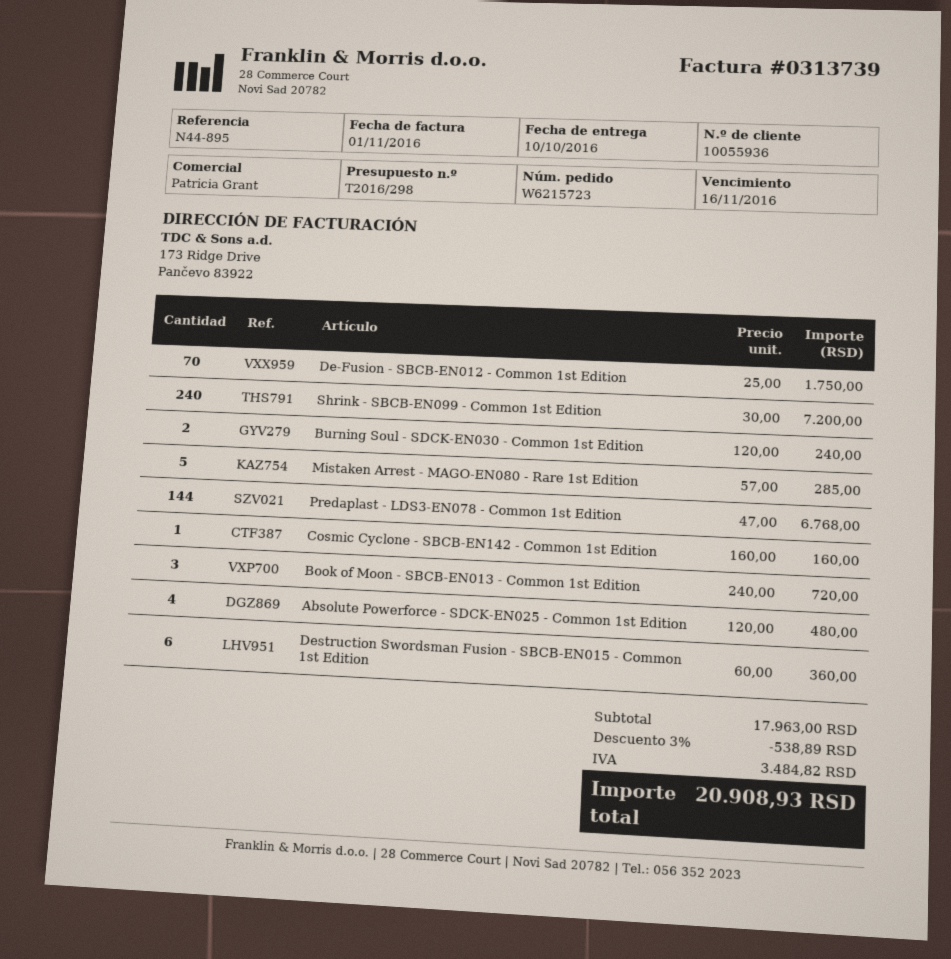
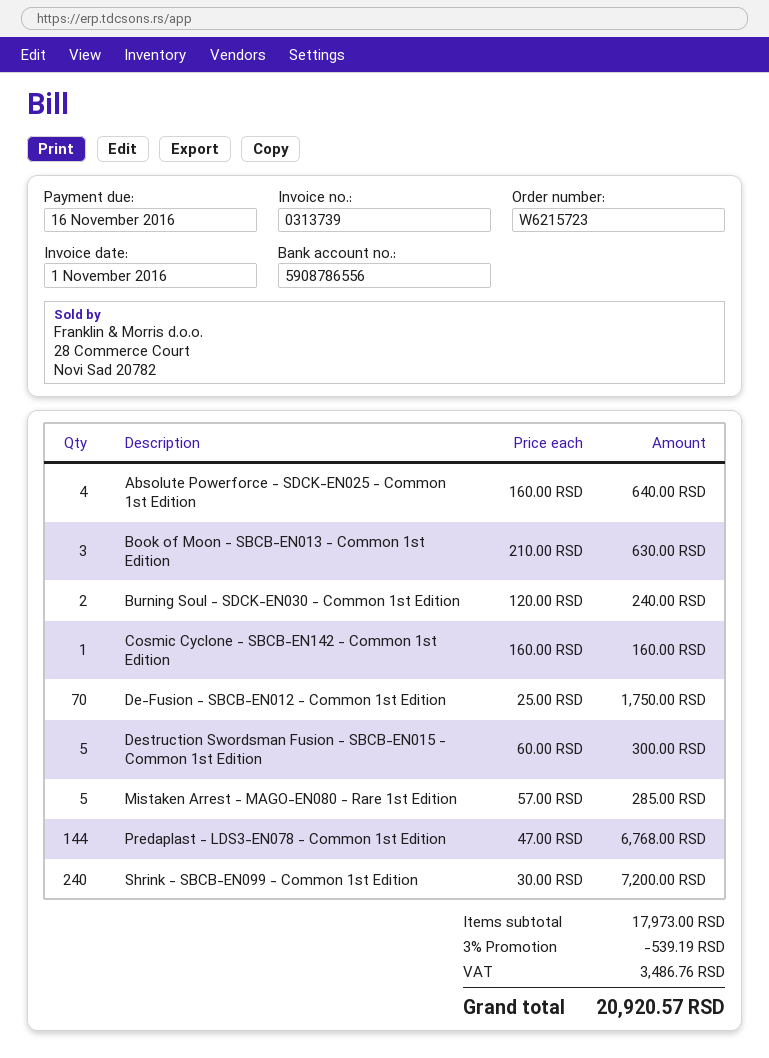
Book of Moon - SBCB-EN013 - Common 1st Edition: 3 x 240.00 = 720.00 -> 3 x 210.00 = 630.00
Absolute Powerforce - SDCK-EN025 - Common 1st Edition: 4 x 120.00 = 480.00 -> 4 x 160.00 = 640.00
Destruction Swordsman Fusion - SBCB-EN015 - Common 1st Edition: 6 x 60.00 = 360.00 -> 5 x 60.00 = 300.00
subtotal: 17963.00 -> 17973.00
discount: 3% = 538.89 -> 3% = 539.19
tax: 3484.82 -> 3486.76
total: 20908.93 -> 20920.57

